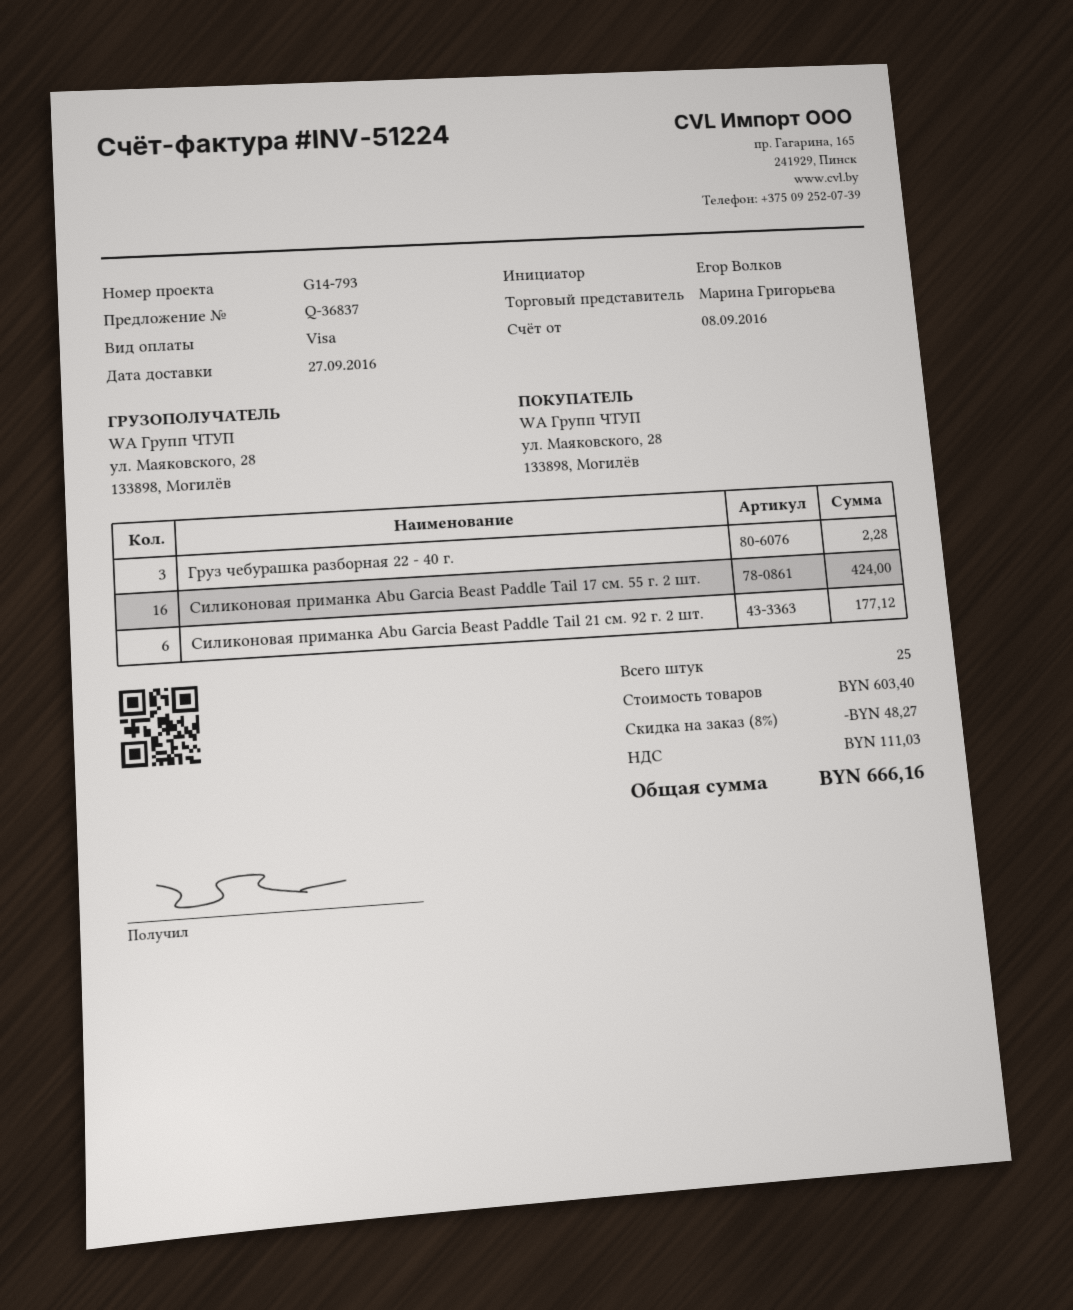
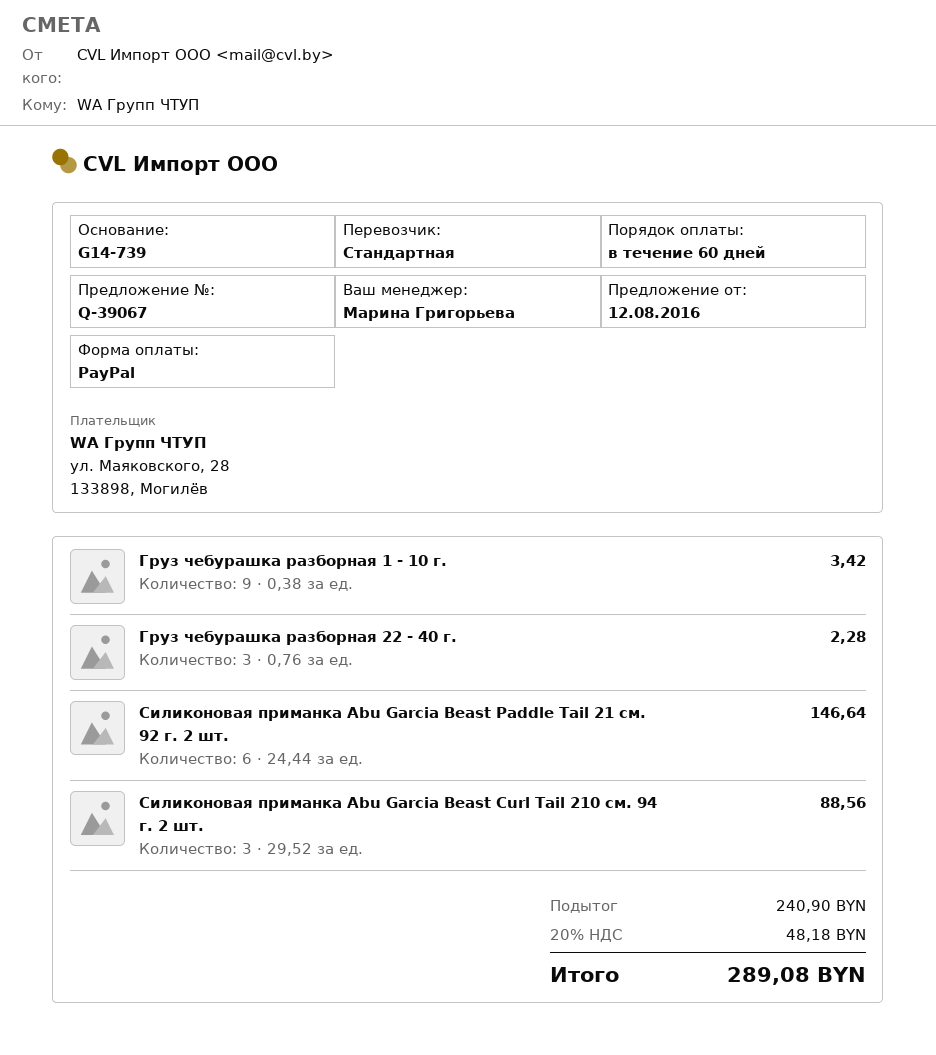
quote number: Q-36837 -> Q-39067
reference: G14-793 -> G14-739
payment method: Visa -> PayPal
Силиконовая приманка Abu Garcia Beast Paddle Tail 17 см. 55 г. 2 шт.: 16 for 424.00 -> none
Силиконовая приманка Abu Garcia Beast Paddle Tail 21 см. 92 г. 2 шт.: 6 for 177.12 -> 6 for 146.64
Груз чебурашка разборная 1 - 10 г.: none -> 9 for 3.42
Силиконовая приманка Abu Garcia Beast Curl Tail 210 см. 94 г. 2 шт.: none -> 3 for 88.56
subtotal: 603.40 -> 240.90
discount: 8% = 48.27 -> none
tax: 111.03 -> 48.18
total: 666.16 -> 289.08

